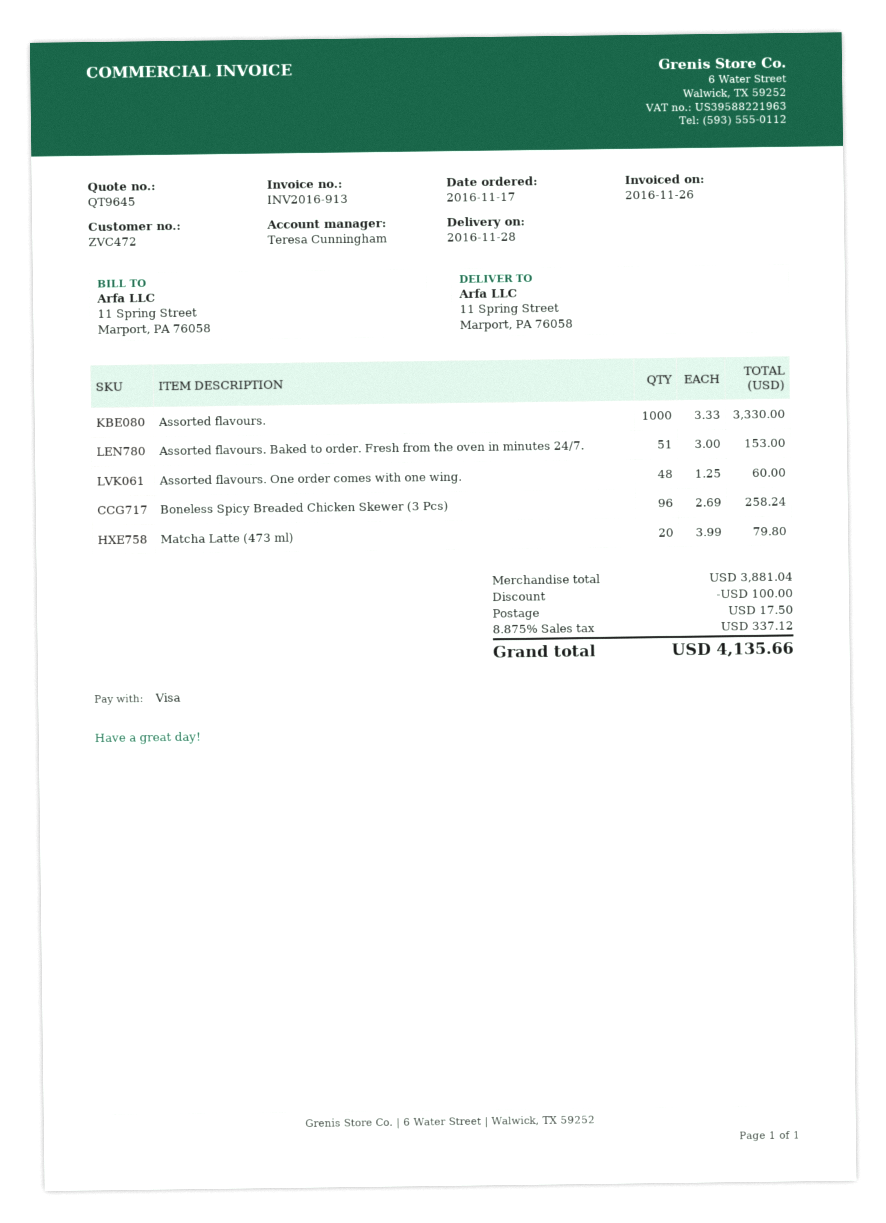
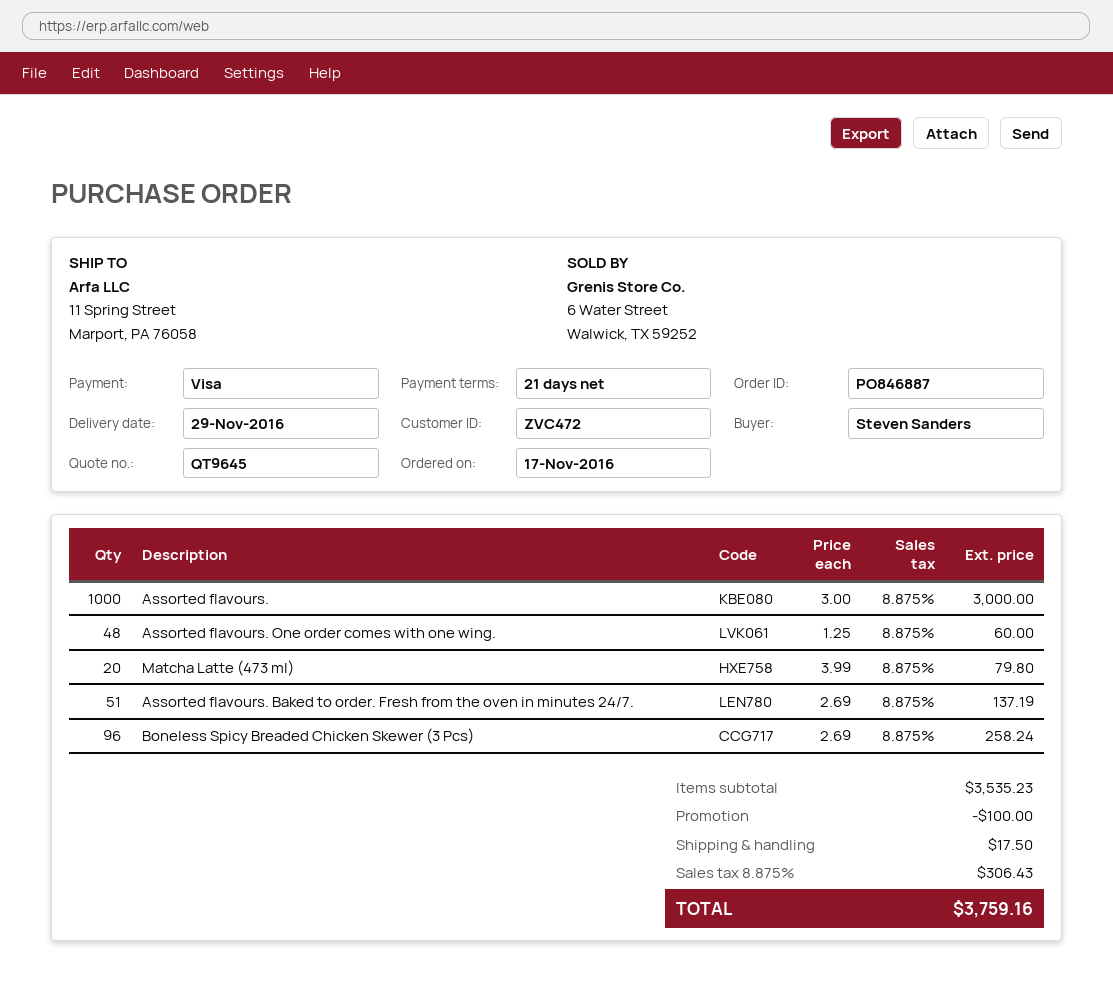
delivery date: 2016-11-28 -> 2016-11-29
Assorted flavours.: 1000 x 3.33 = 3330.00 -> 1000 x 3.00 = 3000.00
Assorted flavours. Baked to order. Fresh from the oven in minutes 24/7.: 51 x 3.00 = 153.00 -> 51 x 2.69 = 137.19
subtotal: 3881.04 -> 3535.23
tax: 8.875% = 337.12 -> 8.875% = 306.43
total: 4135.66 -> 3759.16

